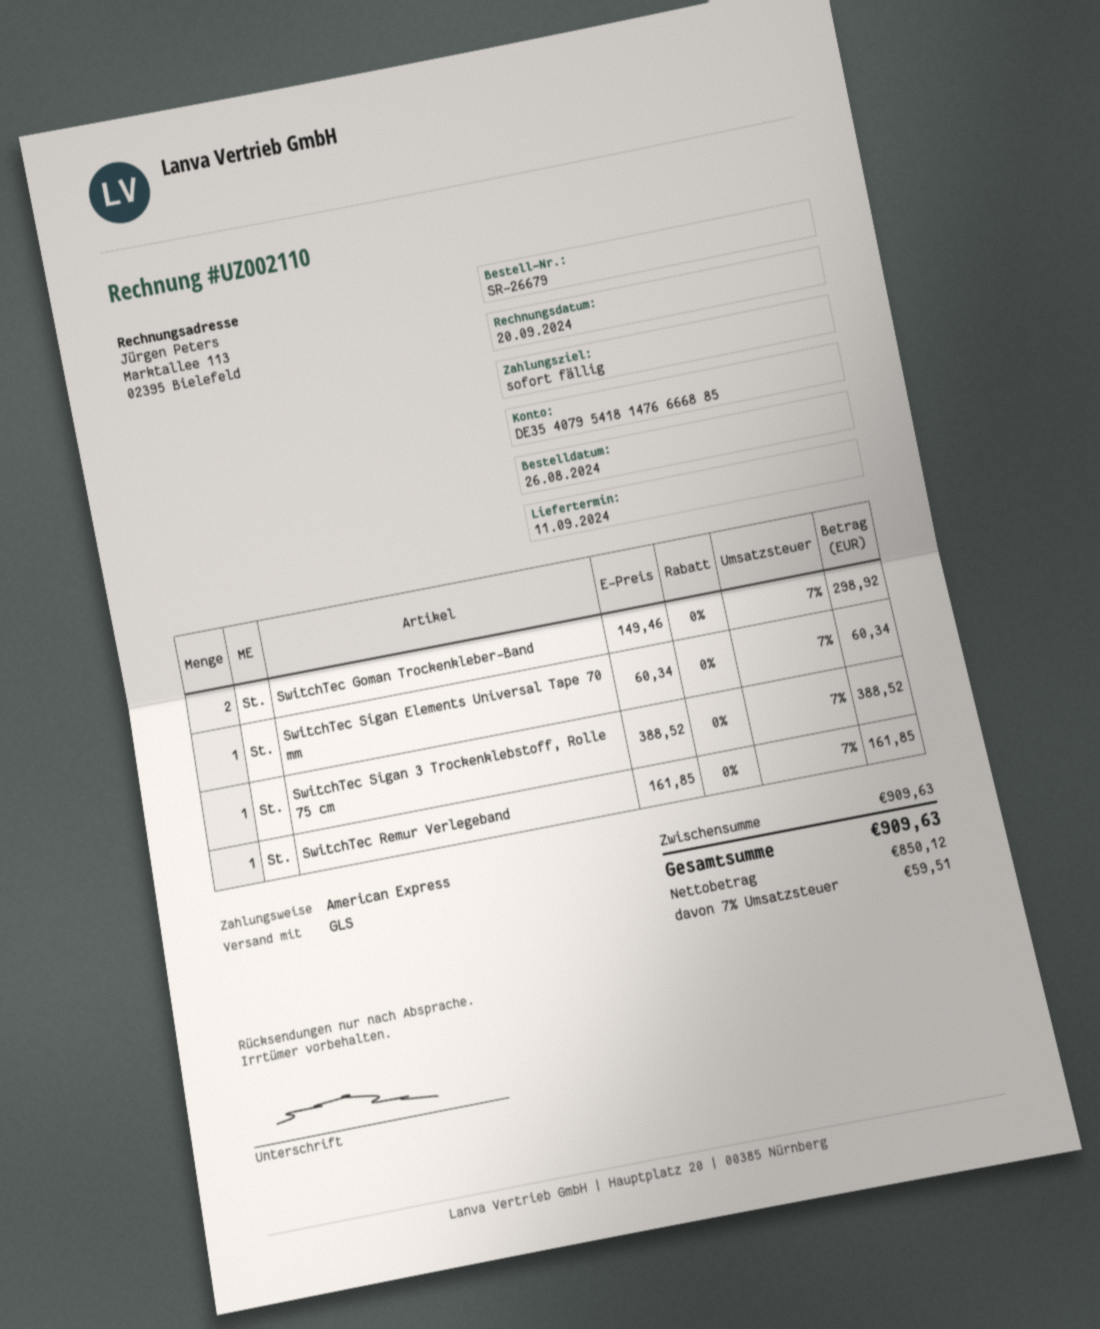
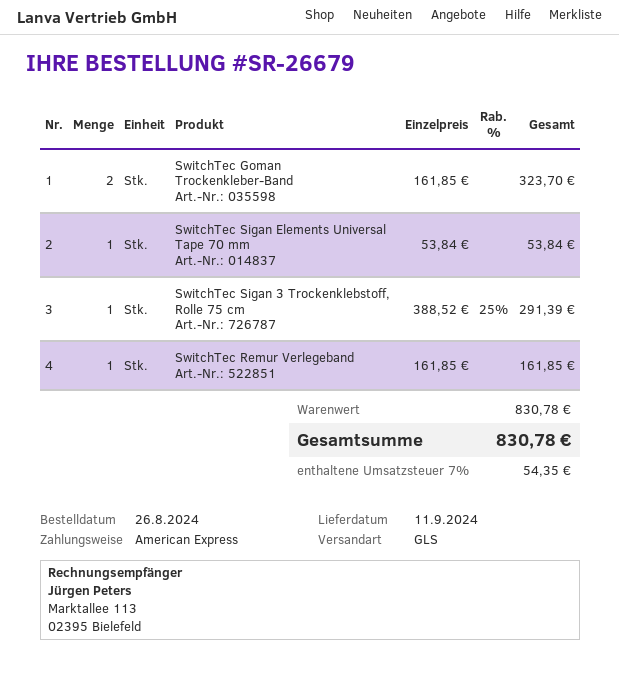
SwitchTec Goman Trockenkleber-Band: 2 x 149.46 = 298.92 -> 2 x 161.85 = 323.70
SwitchTec Sigan Elements Universal Tape 70 mm: 1 x 60.34 = 60.34 -> 1 x 53.84 = 53.84
SwitchTec Sigan 3 Trockenklebstoff, Rolle 75 cm: 1 x 388.52 = 388.52 -> 1 x 388.52 - 25% = 291.39
subtotal: 909.63 -> 830.78
tax: 7% = 59.51 -> 7% = 54.35
total: 909.63 -> 830.78

